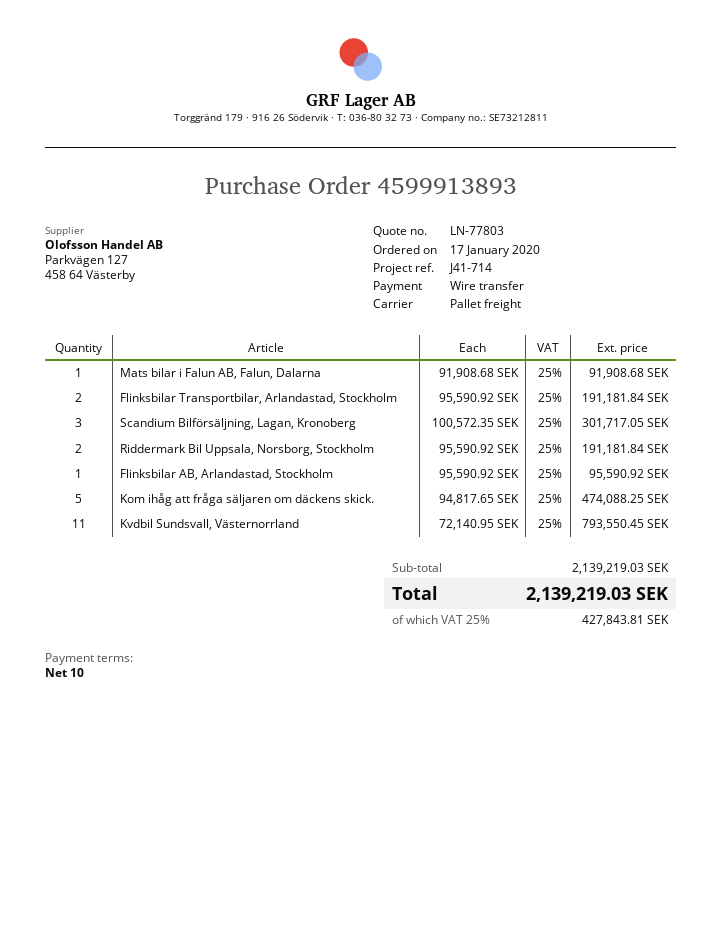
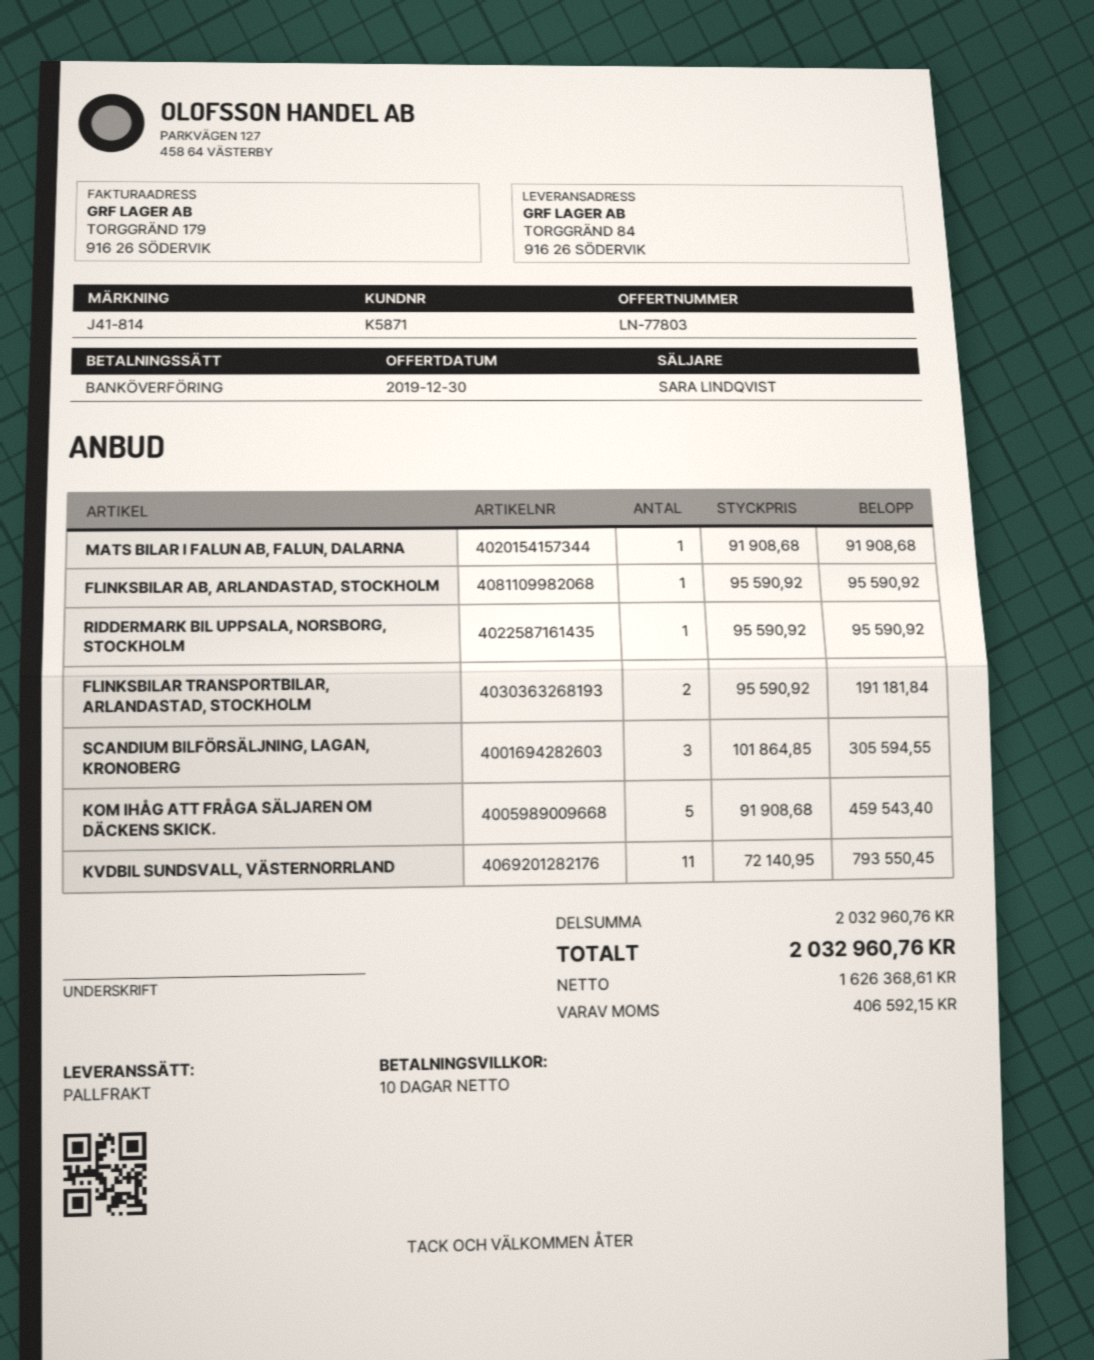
reference: J41-714 -> J41-814
Scandium Bilförsäljning, Lagan, Kronoberg: 3 x 100572.35 = 301717.05 -> 3 x 101864.85 = 305594.55
Riddermark Bil Uppsala, Norsborg, Stockholm: 2 x 95590.92 = 191181.84 -> 1 x 95590.92 = 95590.92
Kom ihåg att fråga säljaren om däckens skick.: 5 x 94817.65 = 474088.25 -> 5 x 91908.68 = 459543.40
subtotal: 2139219.03 -> 2032960.76
tax: 427843.81 -> 406592.15
total: 2139219.03 -> 2032960.76

